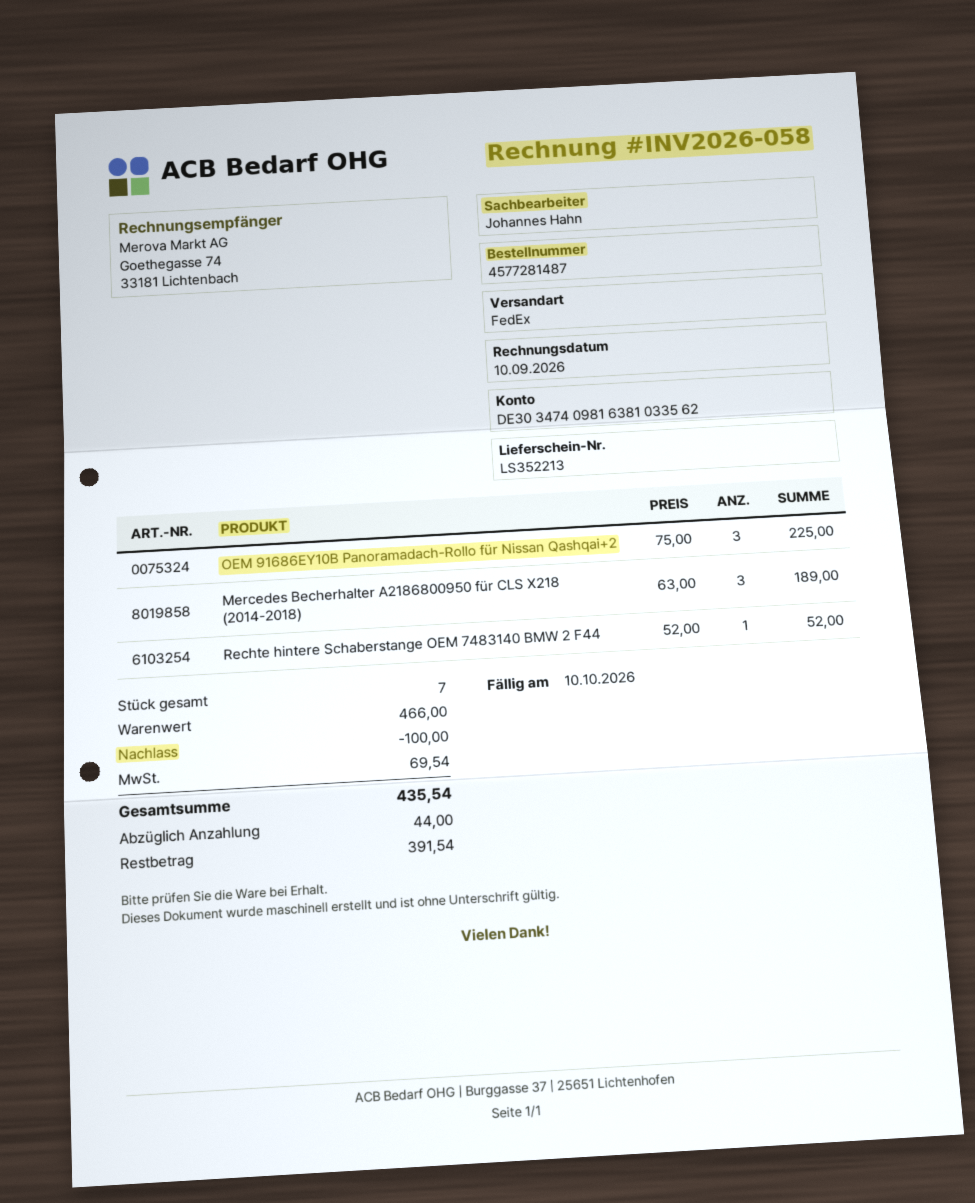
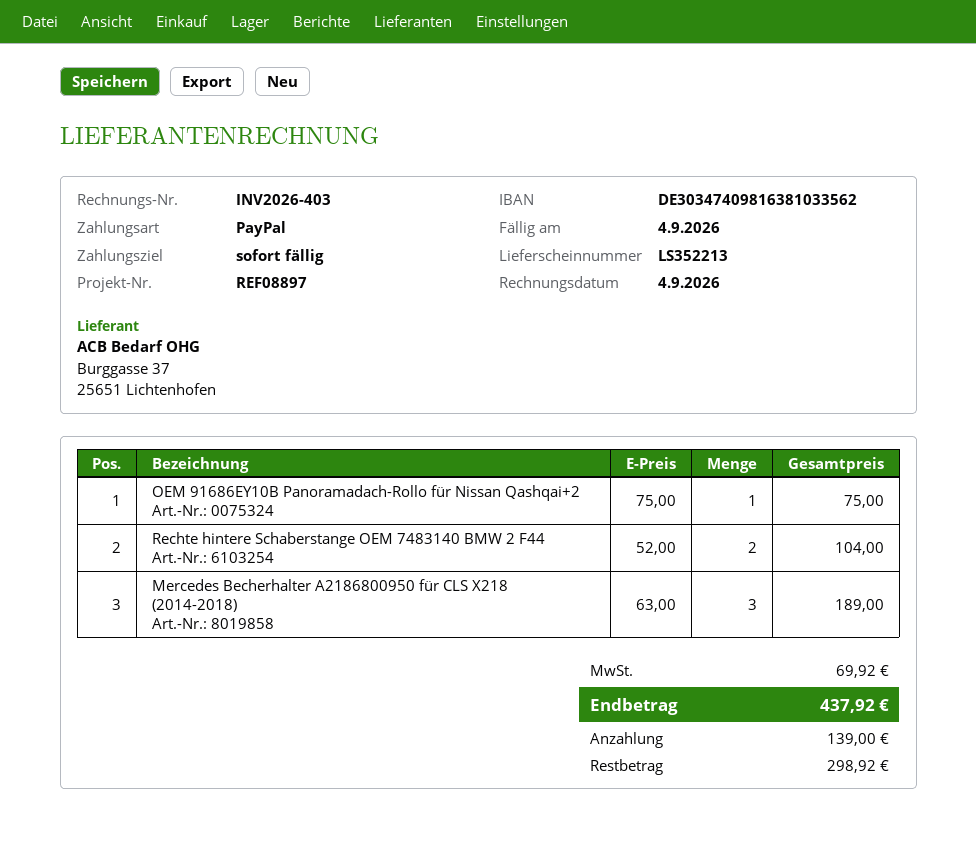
invoice number: INV2026-058 -> INV2026-403
invoice date: 2026-09-10 -> 2026-09-04
due date: 2026-10-10 -> 2026-09-04
OEM 91686EY10B Panoramadach-Rollo für Nissan Qashqai+2: 3 x 75.00 = 225.00 -> 1 x 75.00 = 75.00
Rechte hintere Schaberstange OEM 7483140 BMW 2 F44: 1 x 52.00 = 52.00 -> 2 x 52.00 = 104.00
discount: 100.00 -> none
tax: 69.54 -> 69.92
total: 435.54 -> 437.92
deposit: 44.00 -> 139.00
balance: 391.54 -> 298.92

